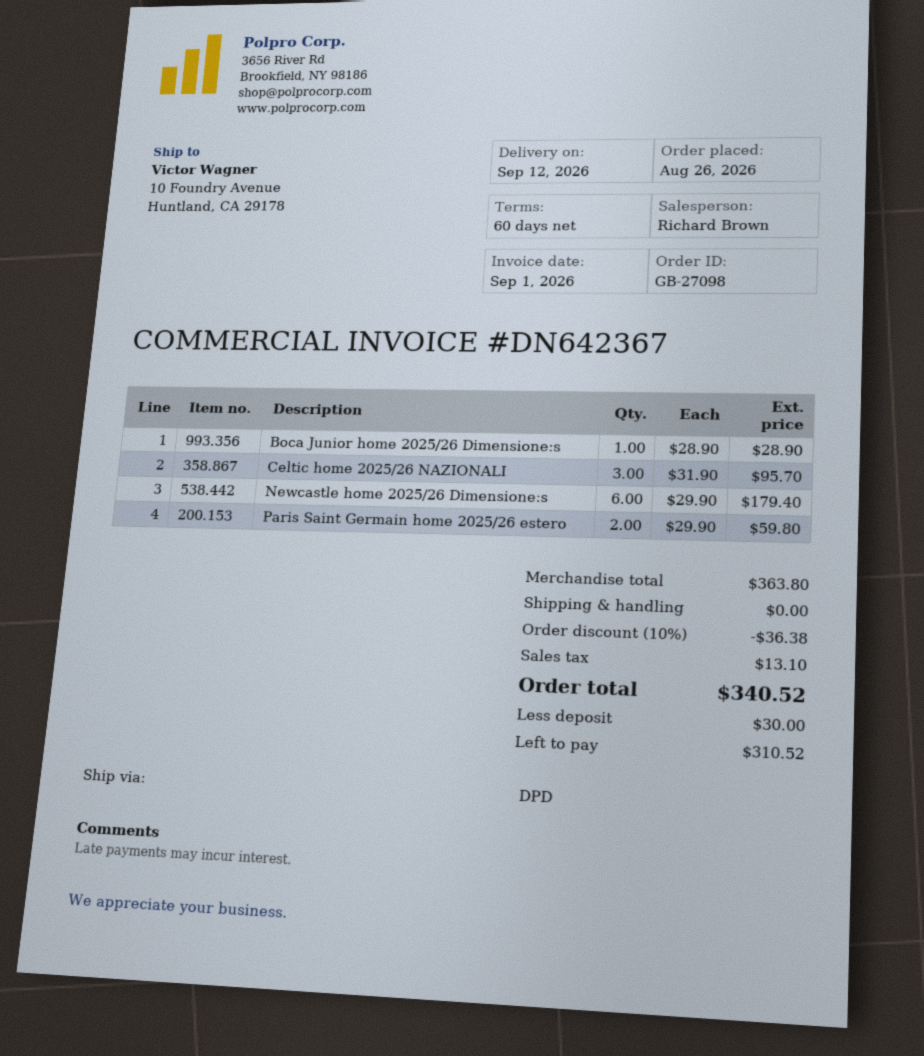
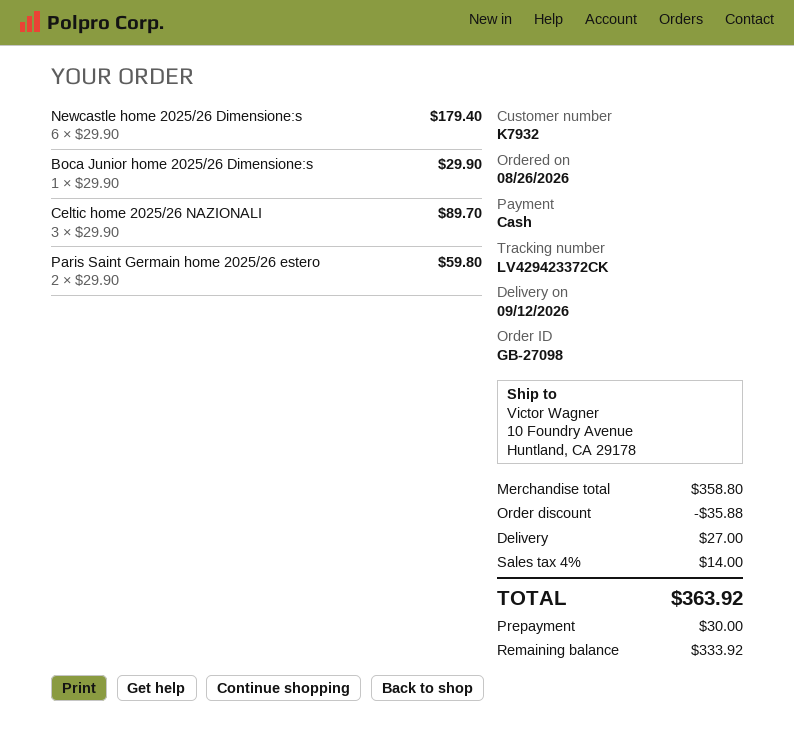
Boca Junior home 2025/26 Dimensione:s: 1 x 28.90 = 28.90 -> 1 x 29.90 = 29.90
Celtic home 2025/26 NAZIONALI: 3 x 31.90 = 95.70 -> 3 x 29.90 = 89.70
subtotal: 363.80 -> 358.80
discount: 36.38 -> 35.88
shipping: 0.00 -> 27.00
tax: 13.10 -> 14.00
total: 340.52 -> 363.92
balance: 310.52 -> 333.92

